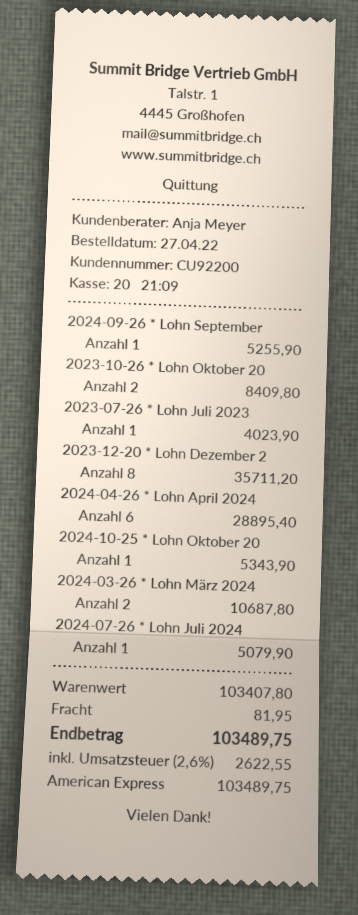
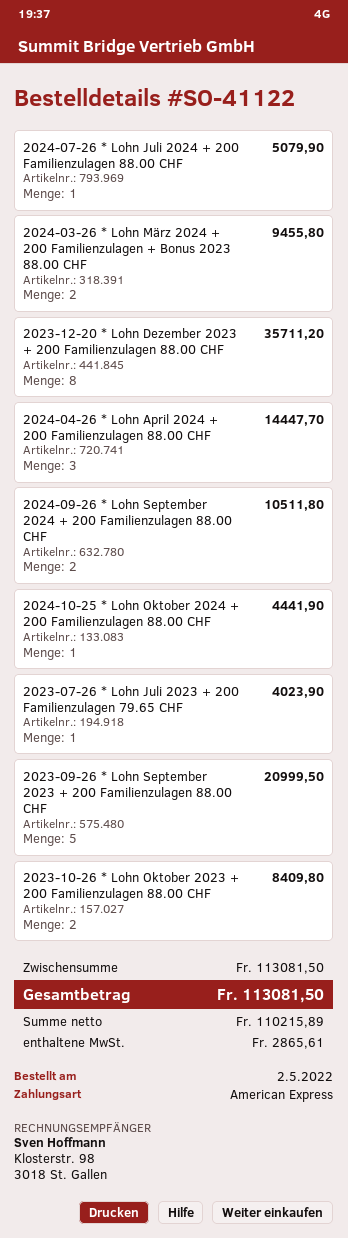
order date: 2022-04-27 -> 2022-05-02
2024-09-26 * Lohn September: 1 for 5255.90 -> 2 for 10511.80
2024-04-26 * Lohn April 2024: 6 for 28895.40 -> 3 for 14447.70
2024-10-25 * Lohn Oktober 20: 1 for 5343.90 -> 1 for 4441.90
2024-03-26 * Lohn März 2024: 2 for 10687.80 -> 2 for 9455.80
2023-09-26 * Lohn September 2023 + 200 Familienzulagen 88.00 CHF: none -> 5 for 20999.50
subtotal: 103407.80 -> 113081.50
shipping: 81.95 -> none
tax: 2622.55 -> 2865.61
total: 103489.75 -> 113081.50

